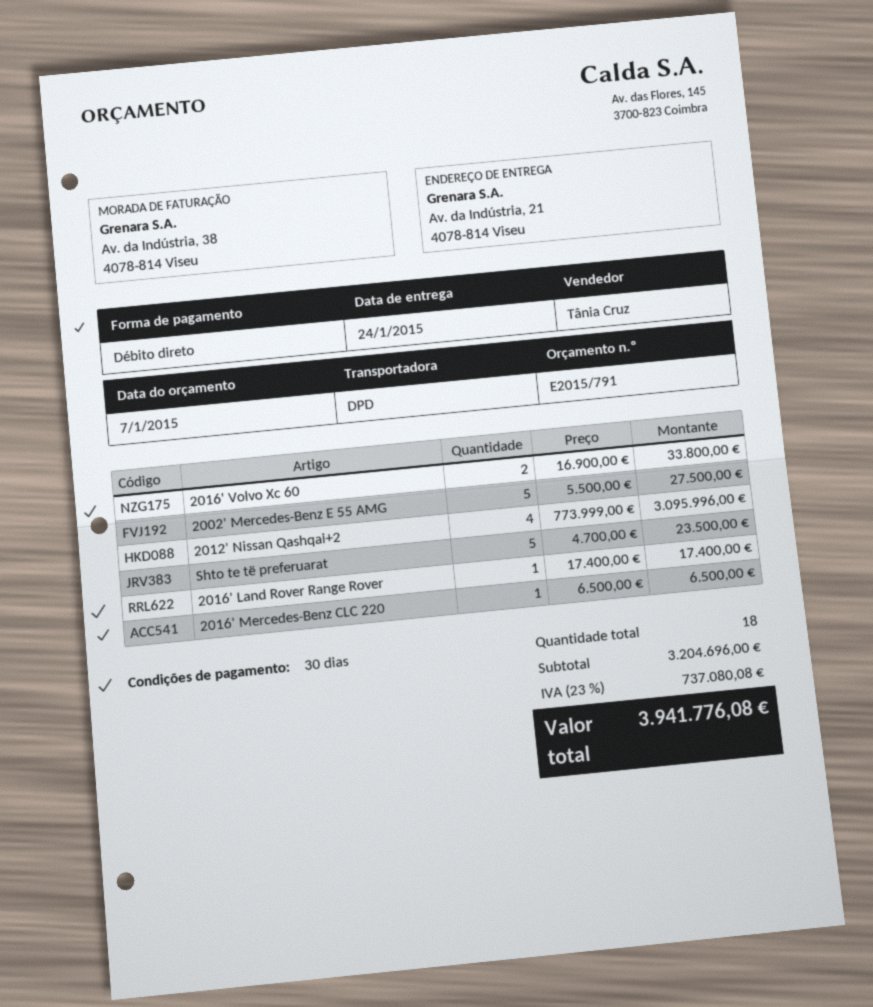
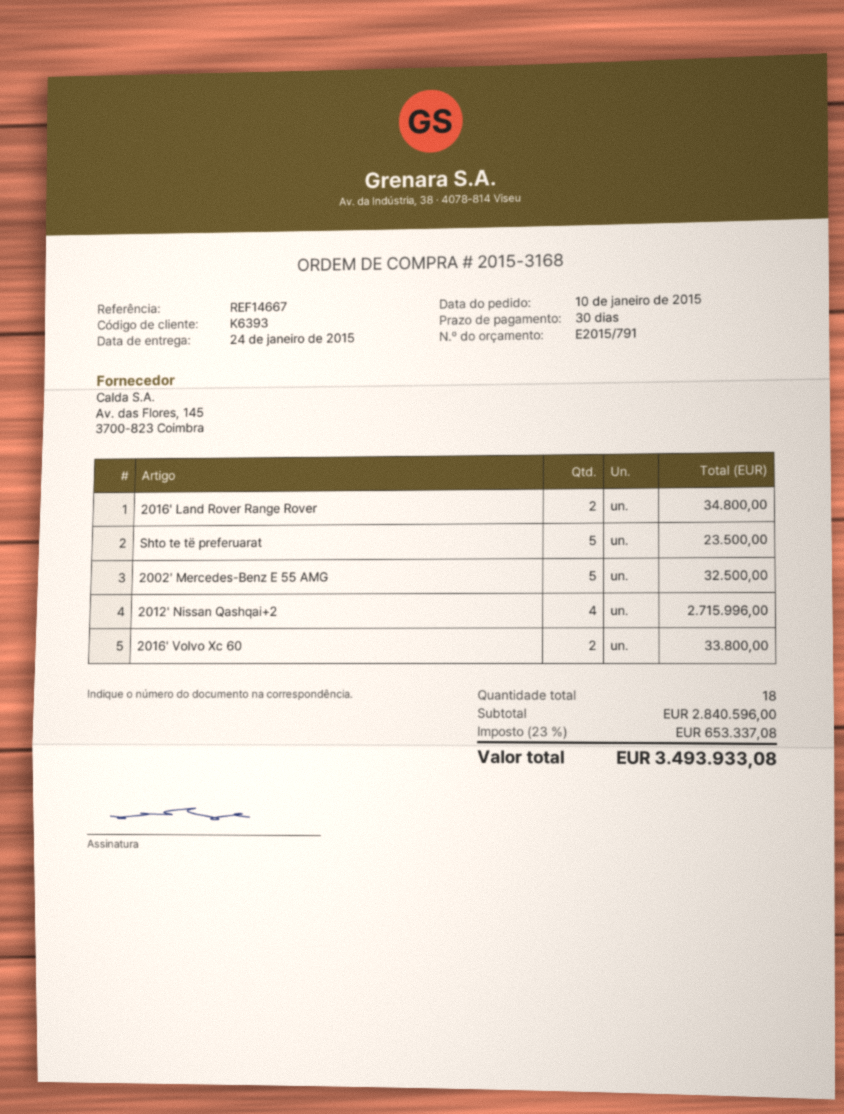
2002' Mercedes-Benz E 55 AMG: 5 for 27500.00 -> 5 for 32500.00
2012' Nissan Qashqai+2: 4 for 3095996.00 -> 4 for 2715996.00
2016' Land Rover Range Rover: 1 for 17400.00 -> 2 for 34800.00
2016' Mercedes-Benz CLC 220: 1 for 6500.00 -> none
subtotal: 3204696.00 -> 2840596.00
tax: 23% = 737080.08 -> 23% = 653337.08
total: 3941776.08 -> 3493933.08

